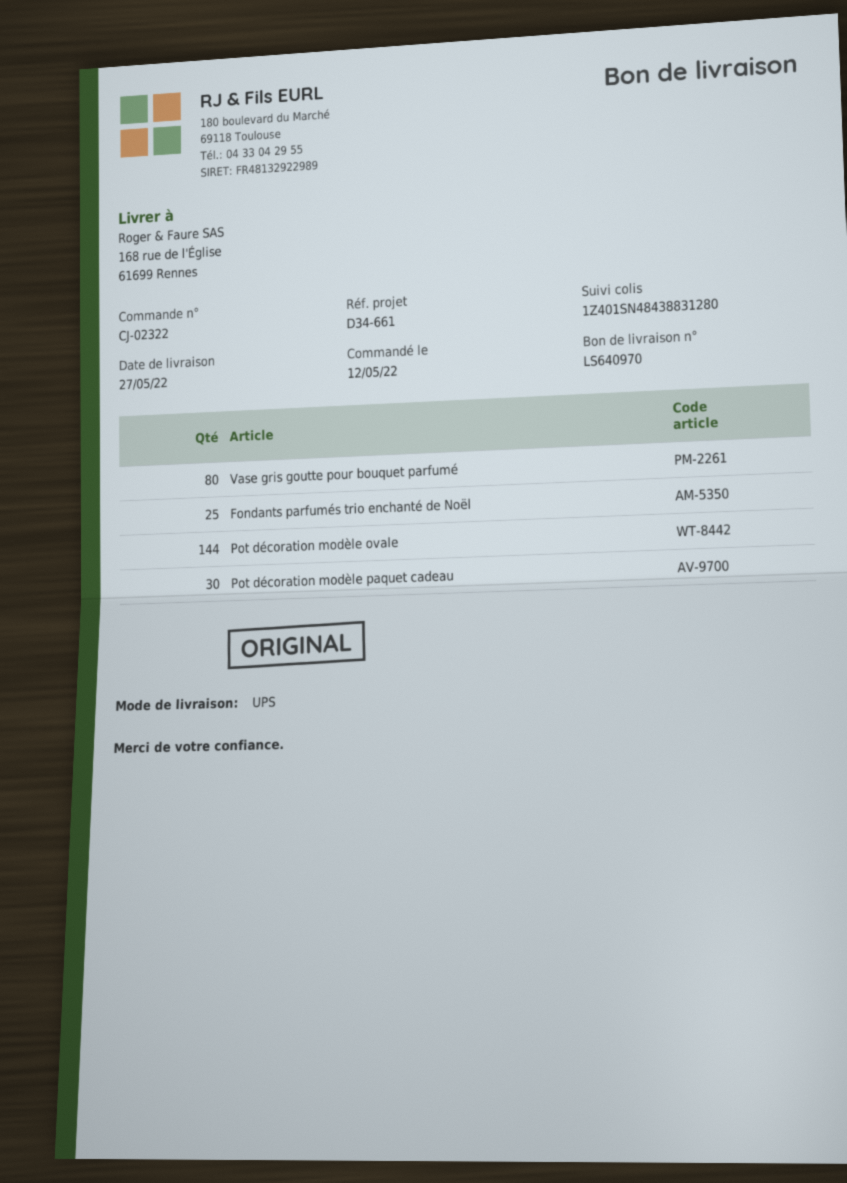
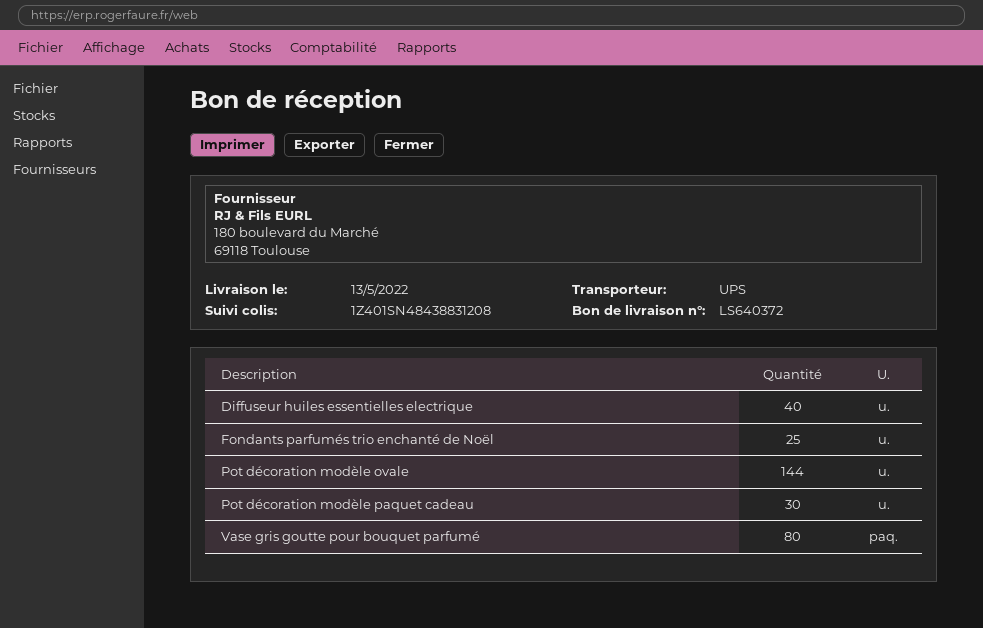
delivery note number: LS640970 -> LS640372
delivery date: 2022-05-27 -> 2022-05-13
tracking number: 1Z401SN48438831280 -> 1Z401SN48438831208
Diffuseur huiles essentielles electrique: none -> 40

